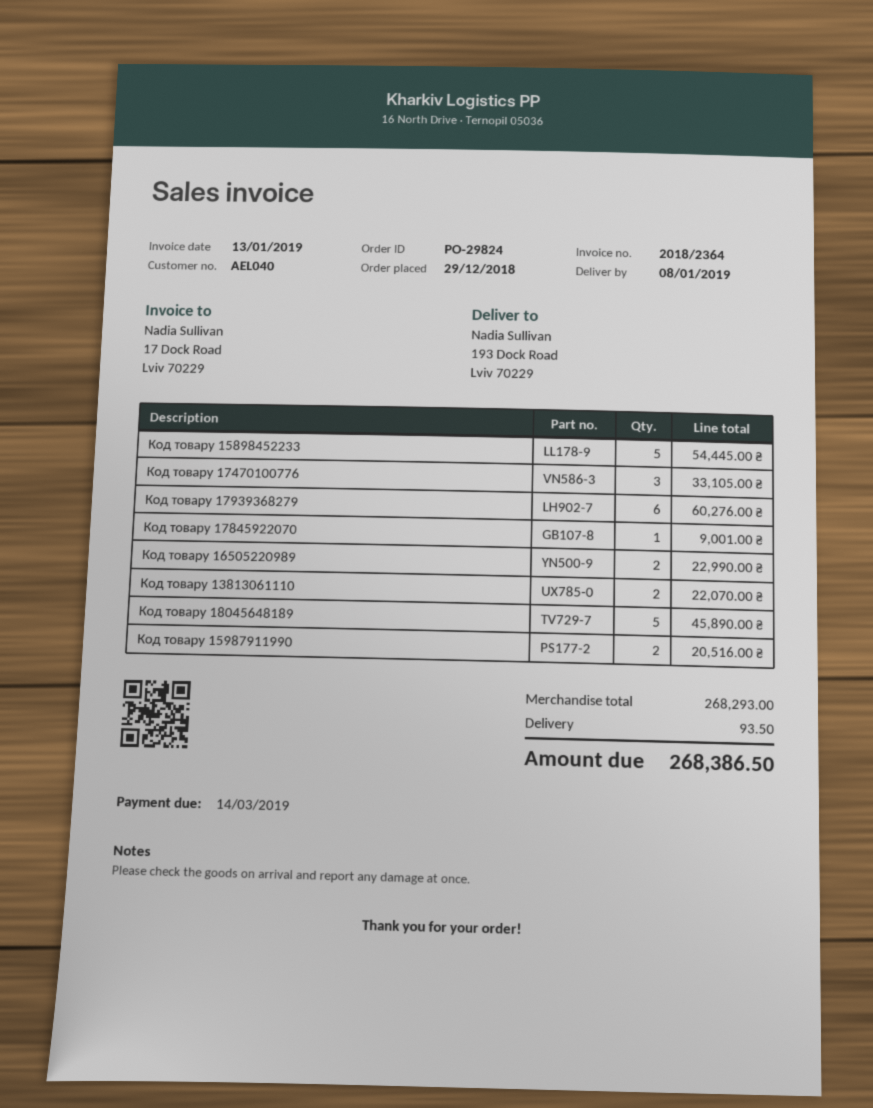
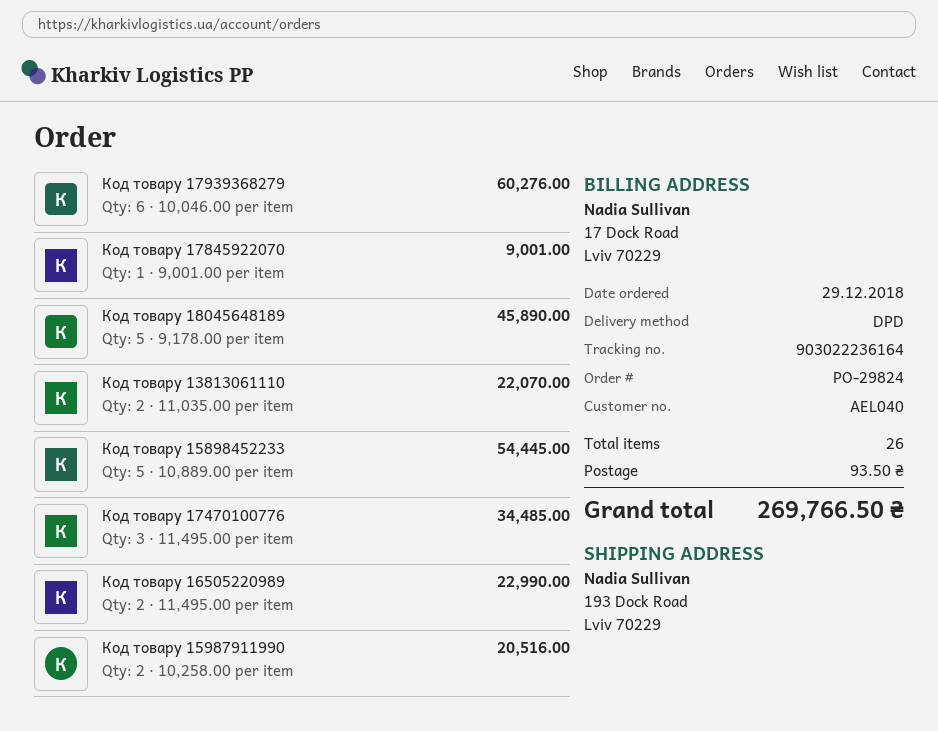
Код товару 17470100776: 3 for 33105.00 -> 3 for 34485.00
total: 268386.50 -> 269766.50

